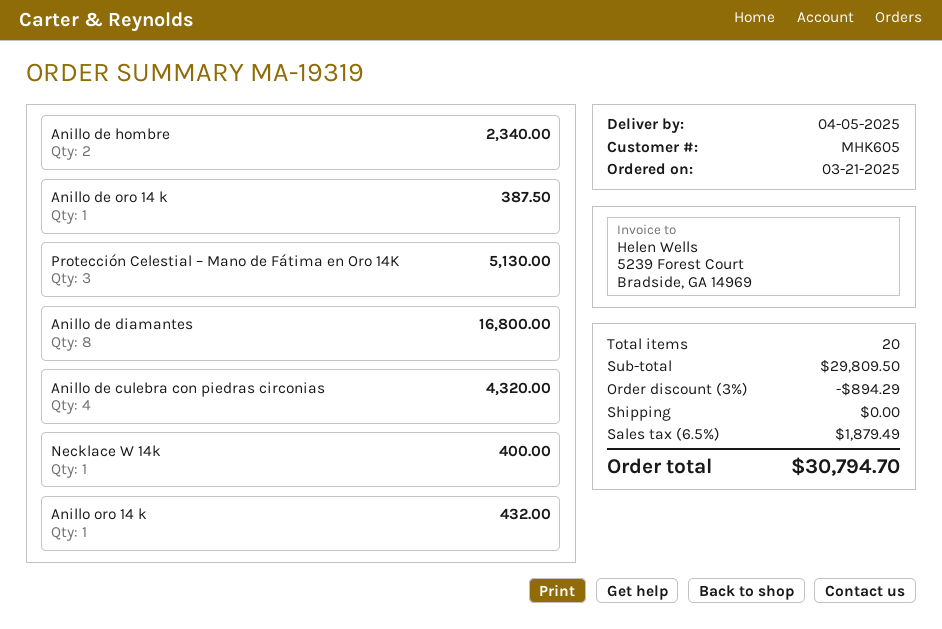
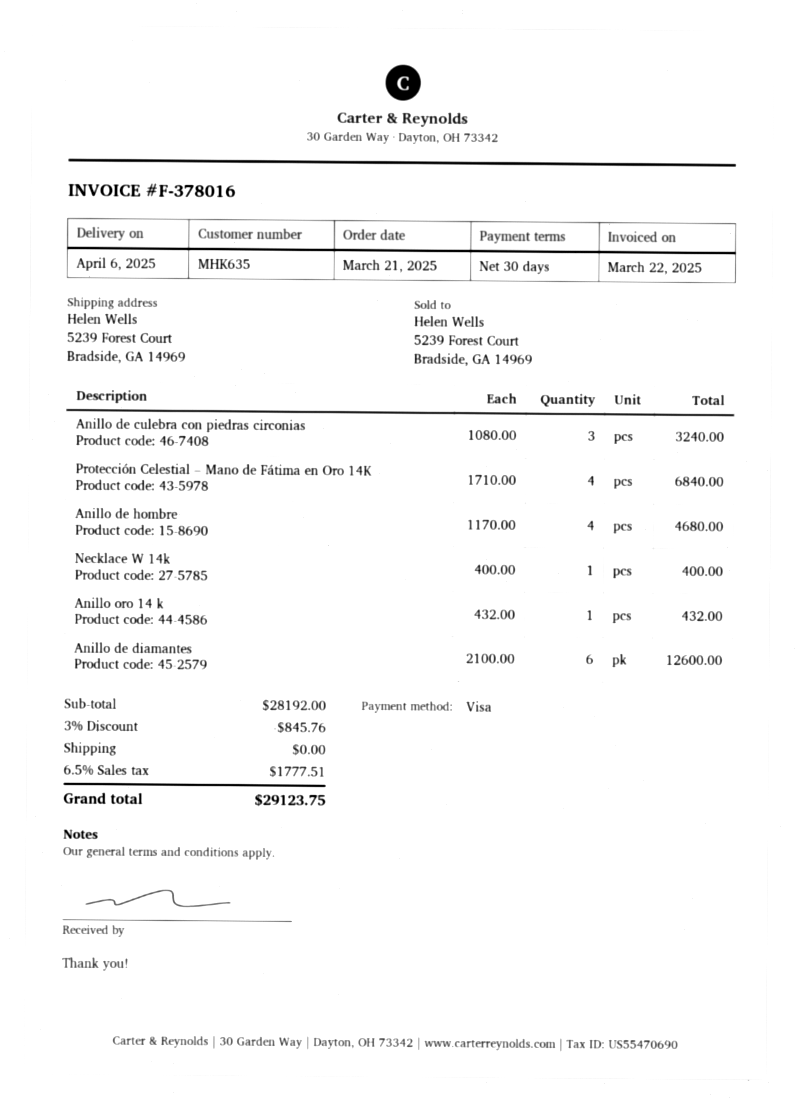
delivery date: 2025-04-05 -> 2025-04-06
customer number: MHK605 -> MHK635
Anillo de hombre: 2 for 2340.00 -> 4 for 4680.00
Anillo de oro 14 k: 1 for 387.50 -> none
Protección Celestial – Mano de Fátima en Oro 14K: 3 for 5130.00 -> 4 for 6840.00
Anillo de diamantes: 8 for 16800.00 -> 6 for 12600.00
Anillo de culebra con piedras circonias: 4 for 4320.00 -> 3 for 3240.00
subtotal: 29809.50 -> 28192.00
discount: 3% = 894.29 -> 3% = 845.76
tax: 6.5% = 1879.49 -> 6.5% = 1777.51
total: 30794.70 -> 29123.75

